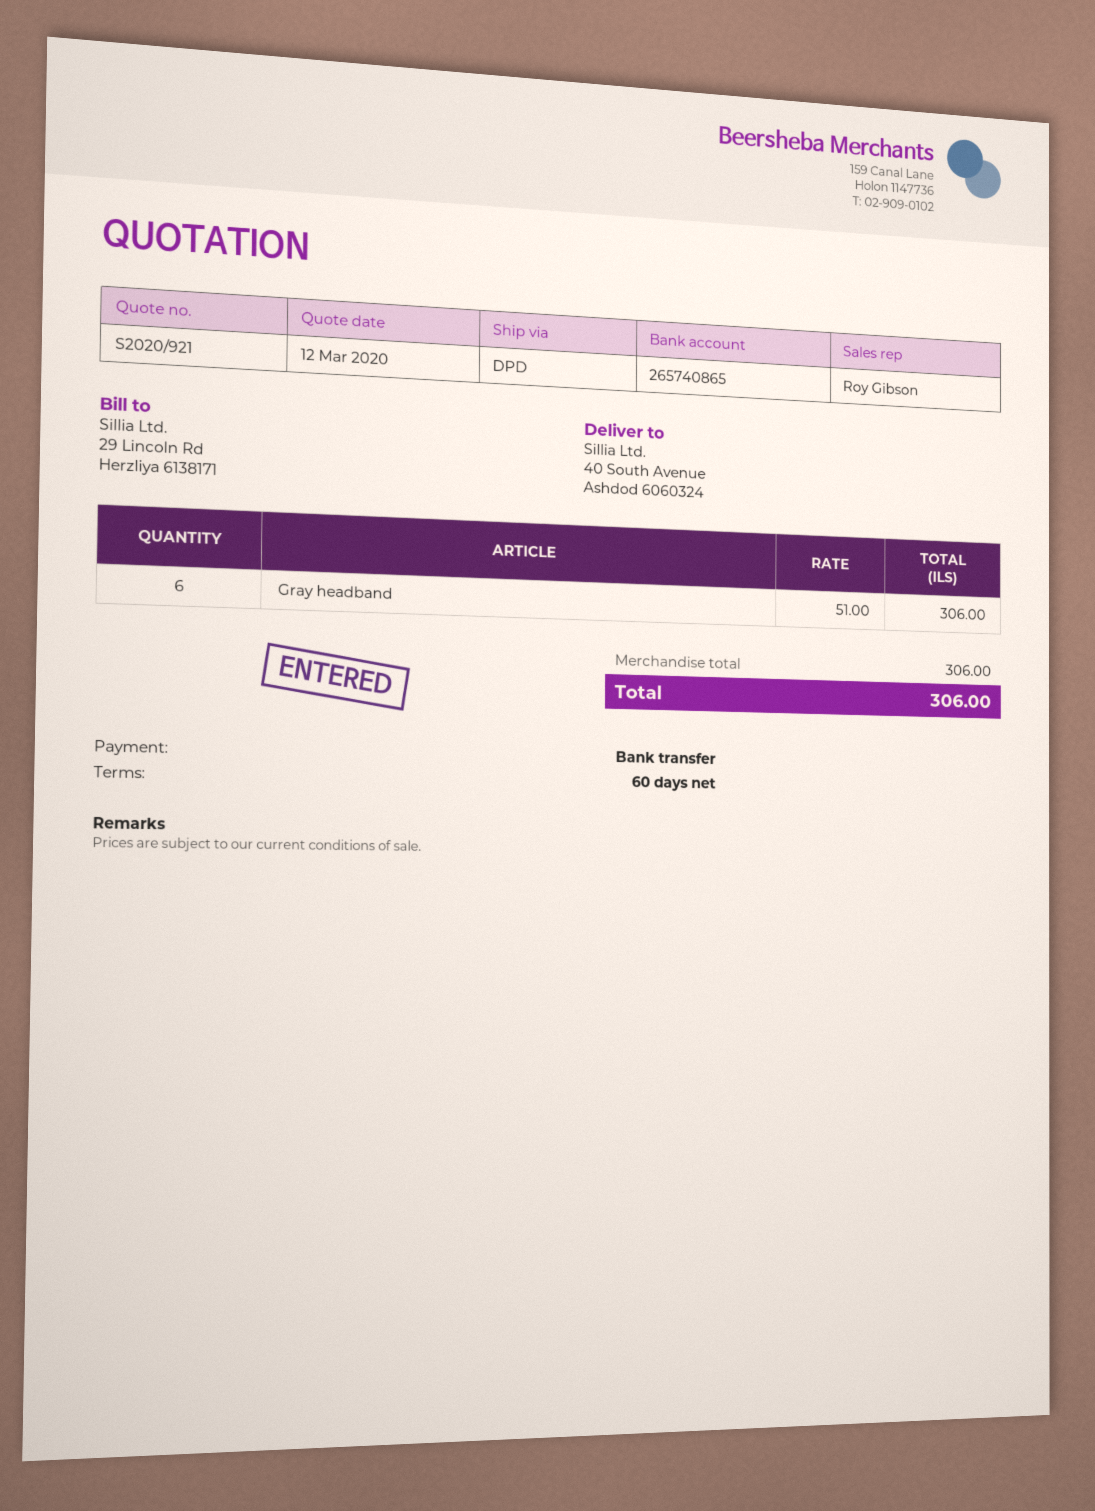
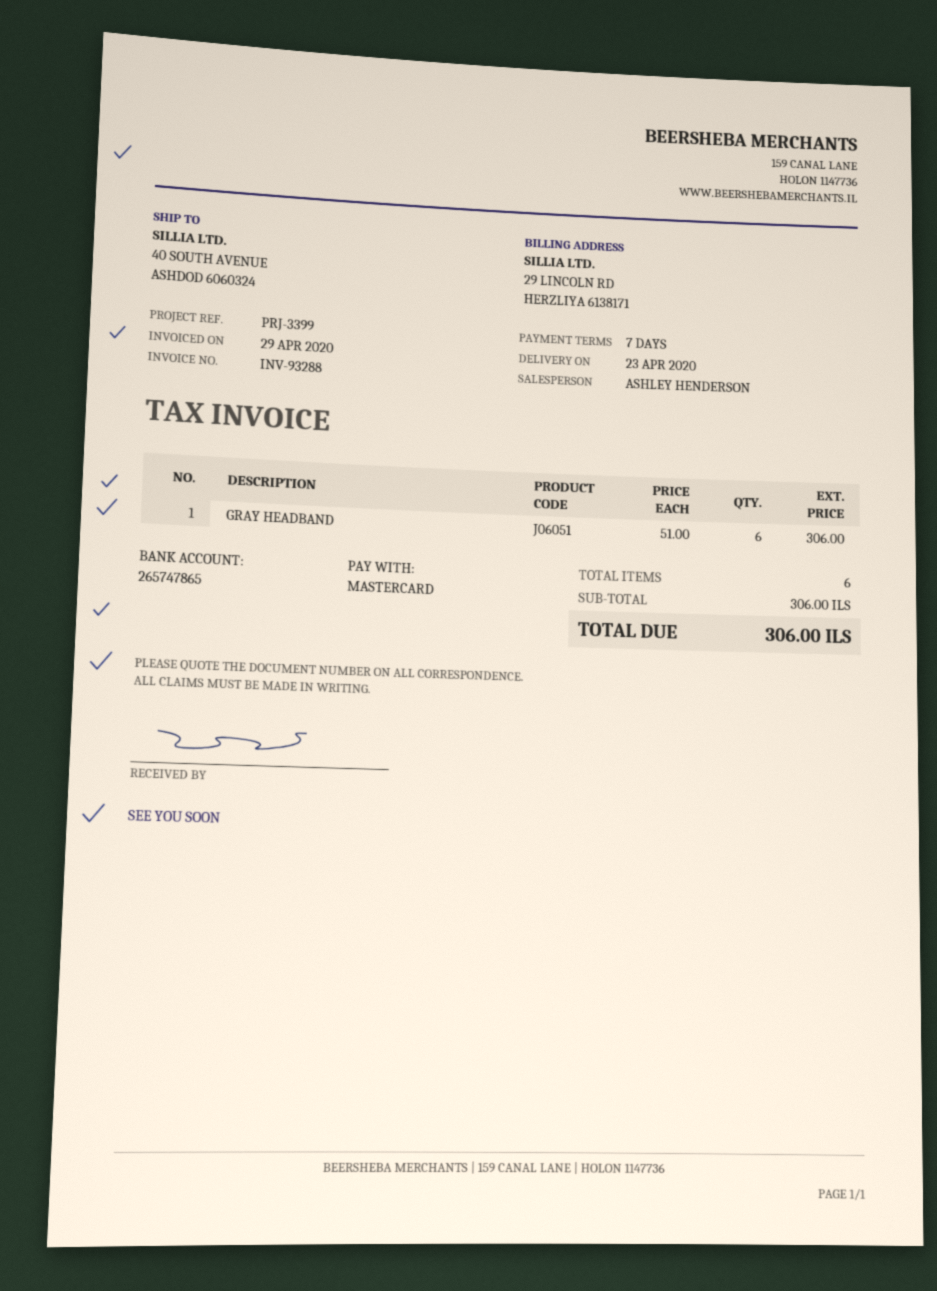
payment terms: 60 days -> 7 days
sales rep: Roy Gibson -> ASHLEY HENDERSON
payment method: bank transfer -> Mastercard
bank account: 265740865 -> 265747865

